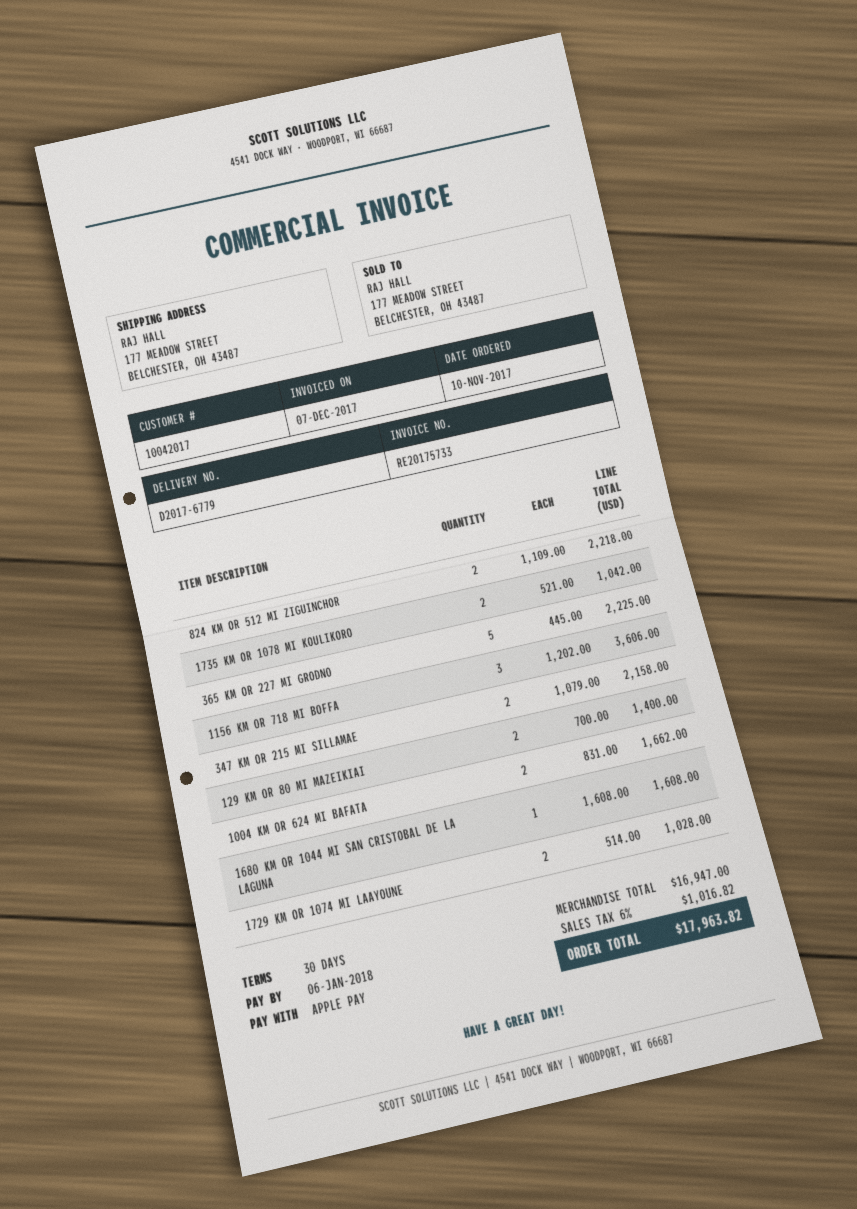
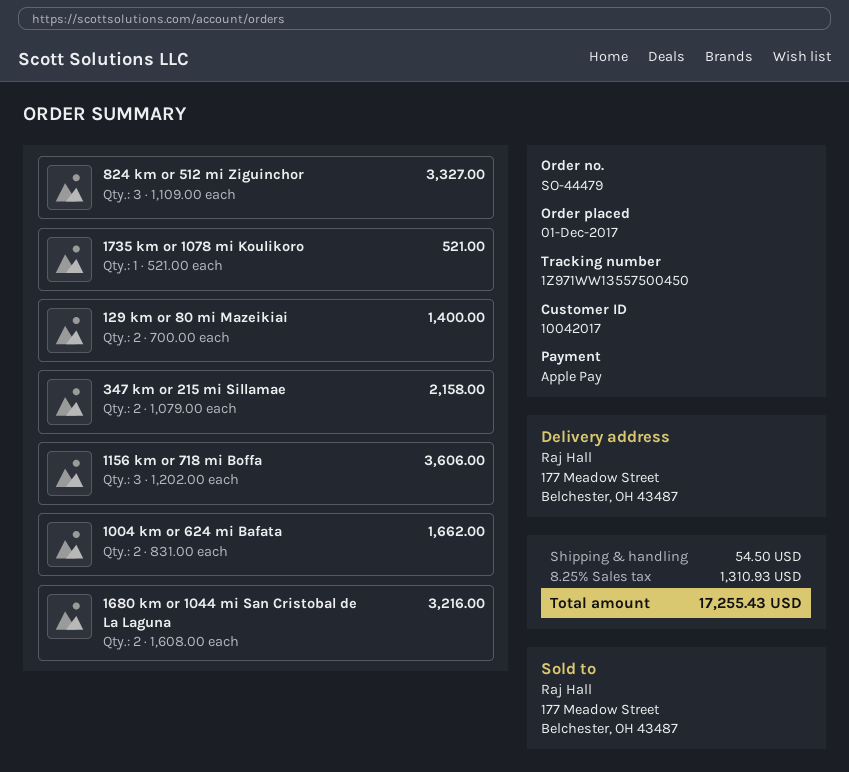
order date: 2017-11-10 -> 2017-12-01
824 KM OR 512 MI ZIGUINCHOR: 2 x 1109.00 = 2218.00 -> 3 x 1109.00 = 3327.00
1735 KM OR 1078 MI KOULIKORO: 2 x 521.00 = 1042.00 -> 1 x 521.00 = 521.00
365 KM OR 227 MI GRODNO: 5 x 445.00 = 2225.00 -> none
1680 KM OR 1044 MI SAN CRISTOBAL DE LA LAGUNA: 1 x 1608.00 = 1608.00 -> 2 x 1608.00 = 3216.00
1729 KM OR 1074 MI LAAYOUNE: 2 x 514.00 = 1028.00 -> none
shipping: none -> 54.50
tax: 6% = 1016.82 -> 8.25% = 1310.93
total: 17963.82 -> 17255.43

